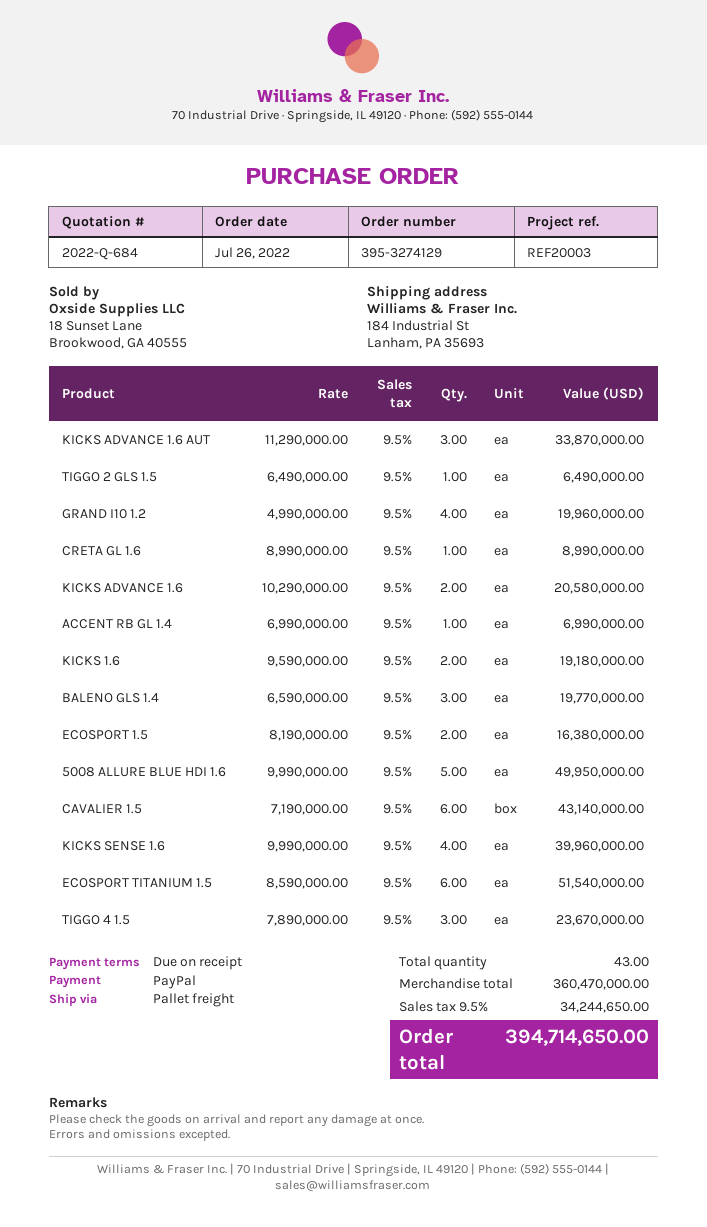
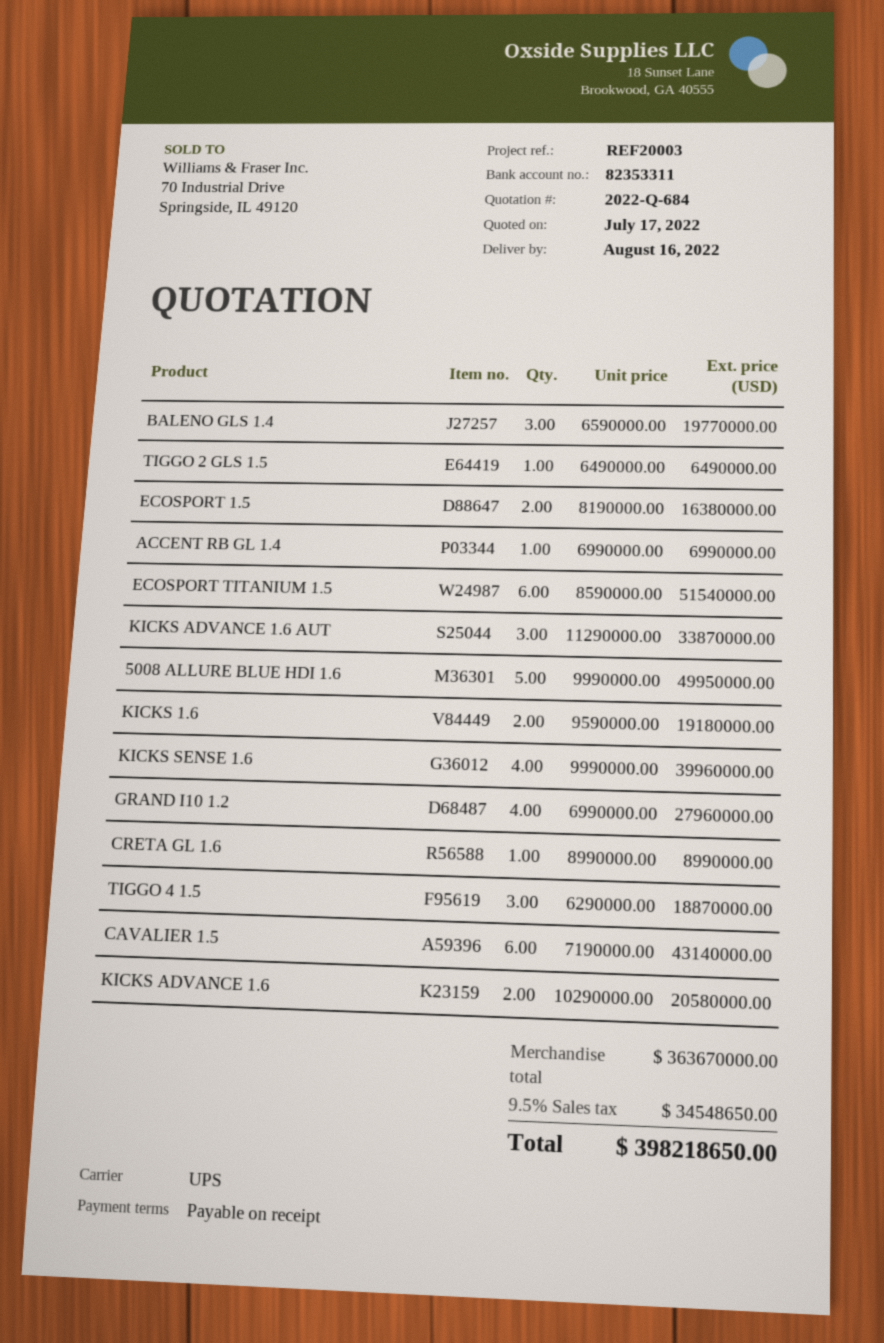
shipping method: pallet freight -> UPS
GRAND I10 1.2: 4 x 4990000.00 = 19960000.00 -> 4 x 6990000.00 = 27960000.00
TIGGO 4 1.5: 3 x 7890000.00 = 23670000.00 -> 3 x 6290000.00 = 18870000.00
subtotal: 360470000.00 -> 363670000.00
tax: 9.5% = 34244650.00 -> 9.5% = 34548650.00
total: 394714650.00 -> 398218650.00

